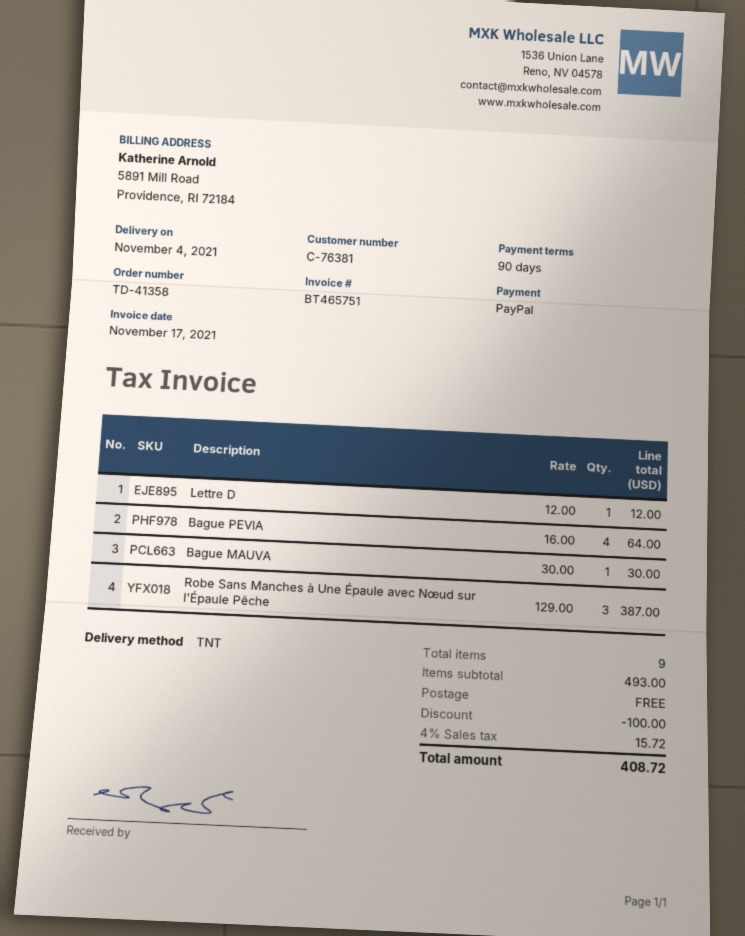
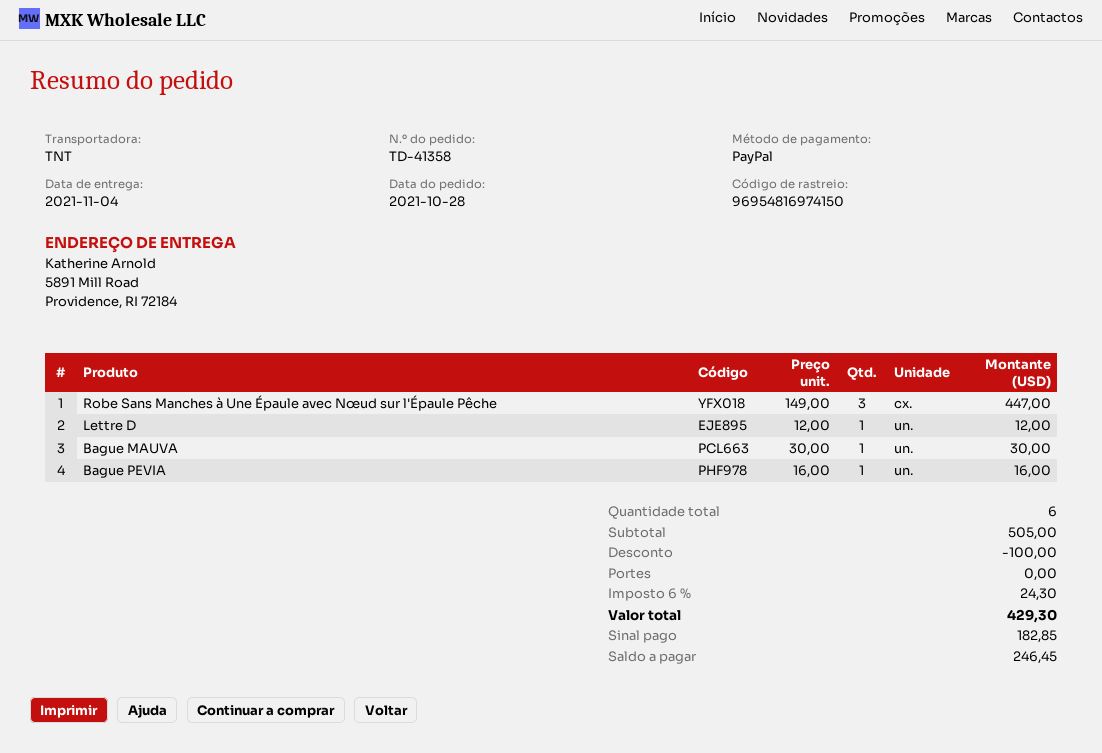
Bague PEVIA: 4 x 16.00 = 64.00 -> 1 x 16.00 = 16.00
Robe Sans Manches à Une Épaule avec Nœud sur l'Épaule Pêche: 3 x 129.00 = 387.00 -> 3 x 149.00 = 447.00
total quantity: 9 -> 6
subtotal: 493.00 -> 505.00
tax: 4% = 15.72 -> 6% = 24.30
total: 408.72 -> 429.30

